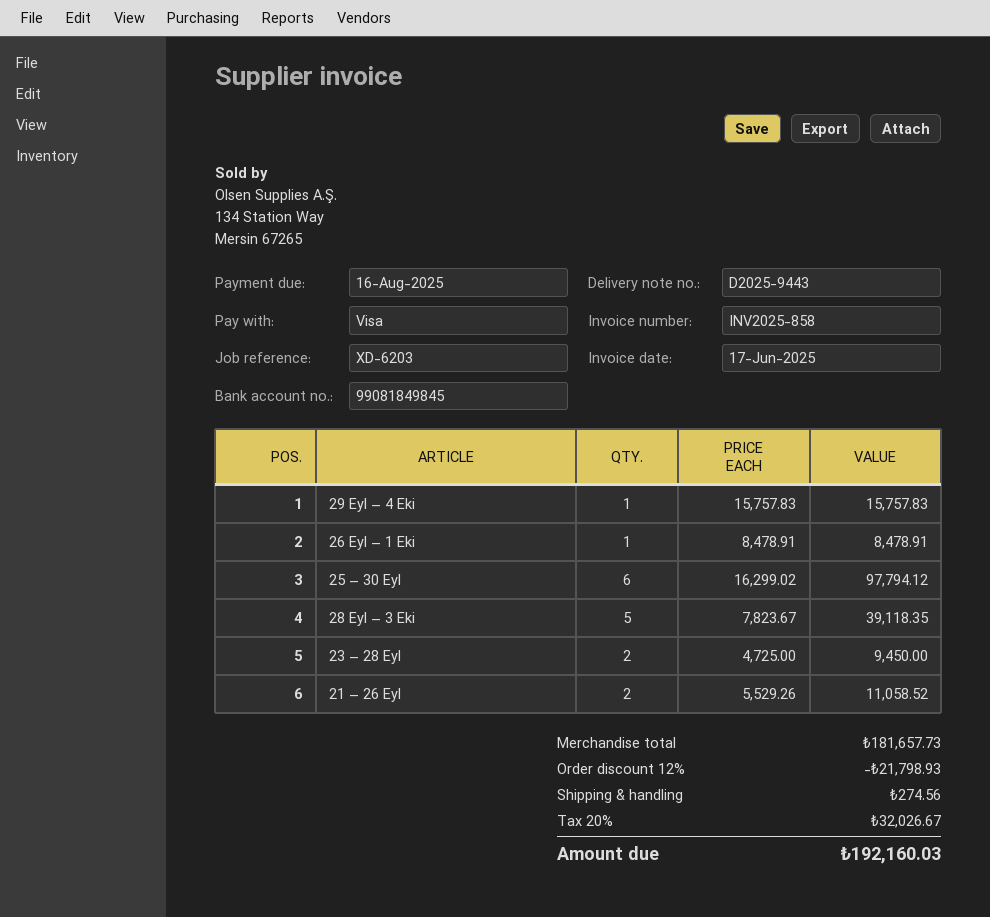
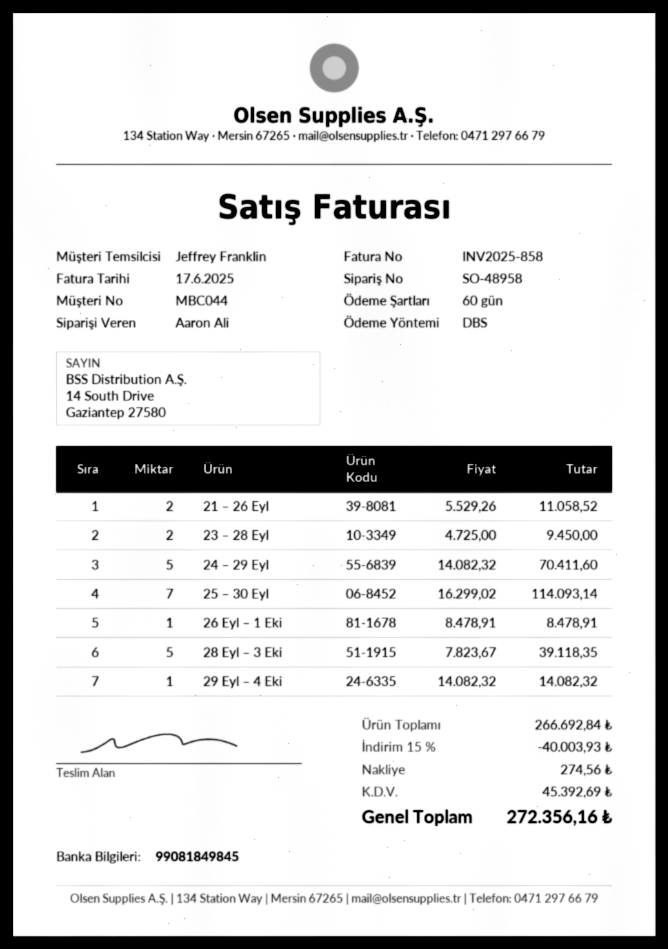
payment method: Visa -> direct debit
29 Eyl – 4 Eki: 1 x 15757.83 = 15757.83 -> 1 x 14082.32 = 14082.32
25 – 30 Eyl: 6 x 16299.02 = 97794.12 -> 7 x 16299.02 = 114093.14
24 – 29 Eyl: none -> 5 x 14082.32 = 70411.60
subtotal: 181657.73 -> 266692.84
discount: 12% = 21798.93 -> 15% = 40003.93
tax: 32026.67 -> 45392.69
total: 192160.03 -> 272356.16

